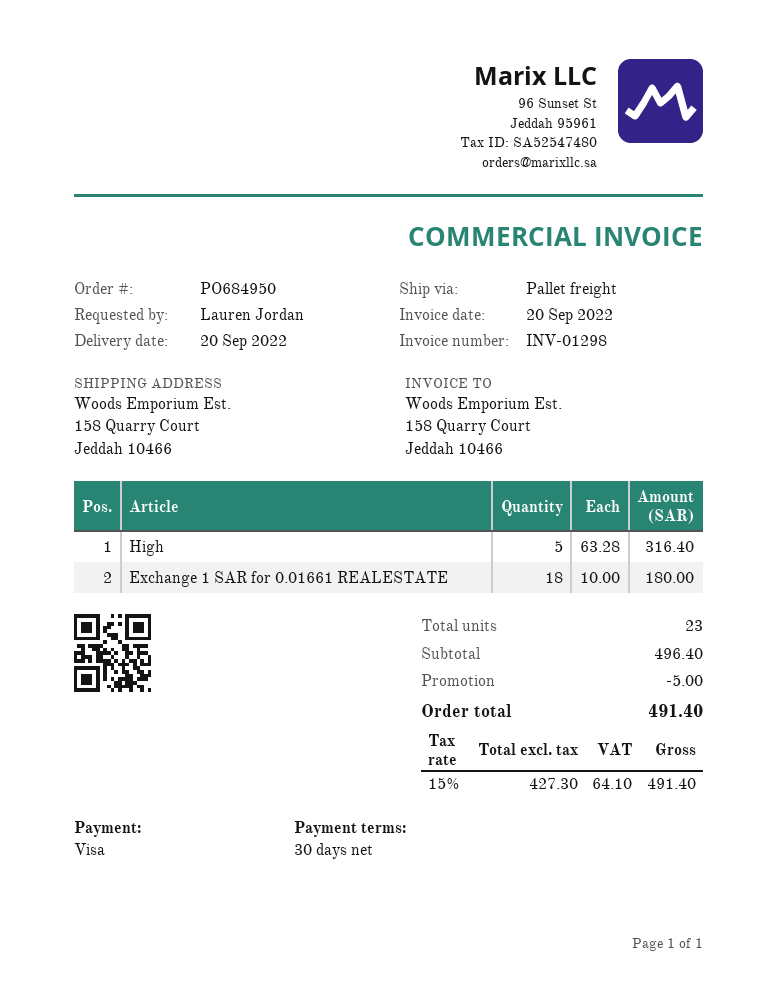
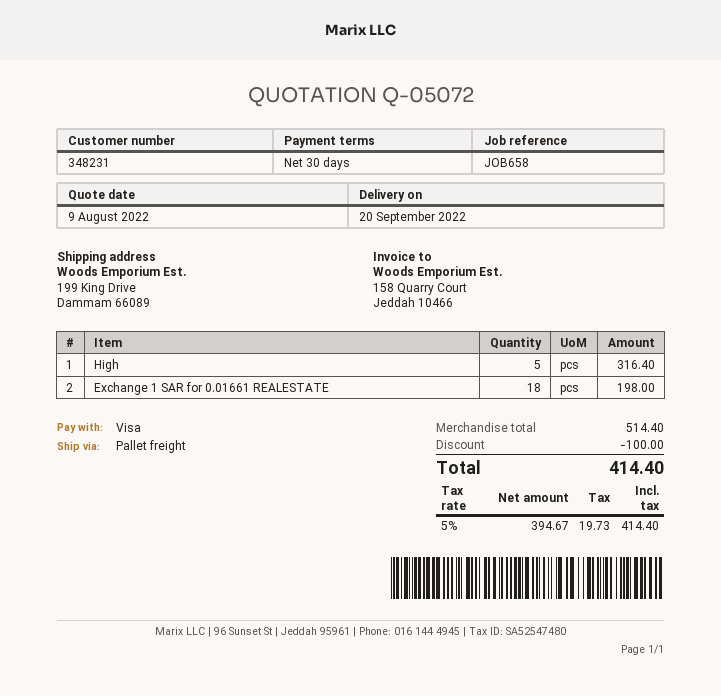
ship to: 158 Quarry Court, Jeddah 10466 -> 199 King Drive, Dammam 66089
Exchange 1 SAR for 0.01661 REALESTATE: 18 for 180.00 -> 18 for 198.00
subtotal: 496.40 -> 514.40
discount: 5.00 -> 100.00
net: 427.30 -> 394.67
tax: 15% = 64.10 -> 5% = 19.73
total: 491.40 -> 414.40

